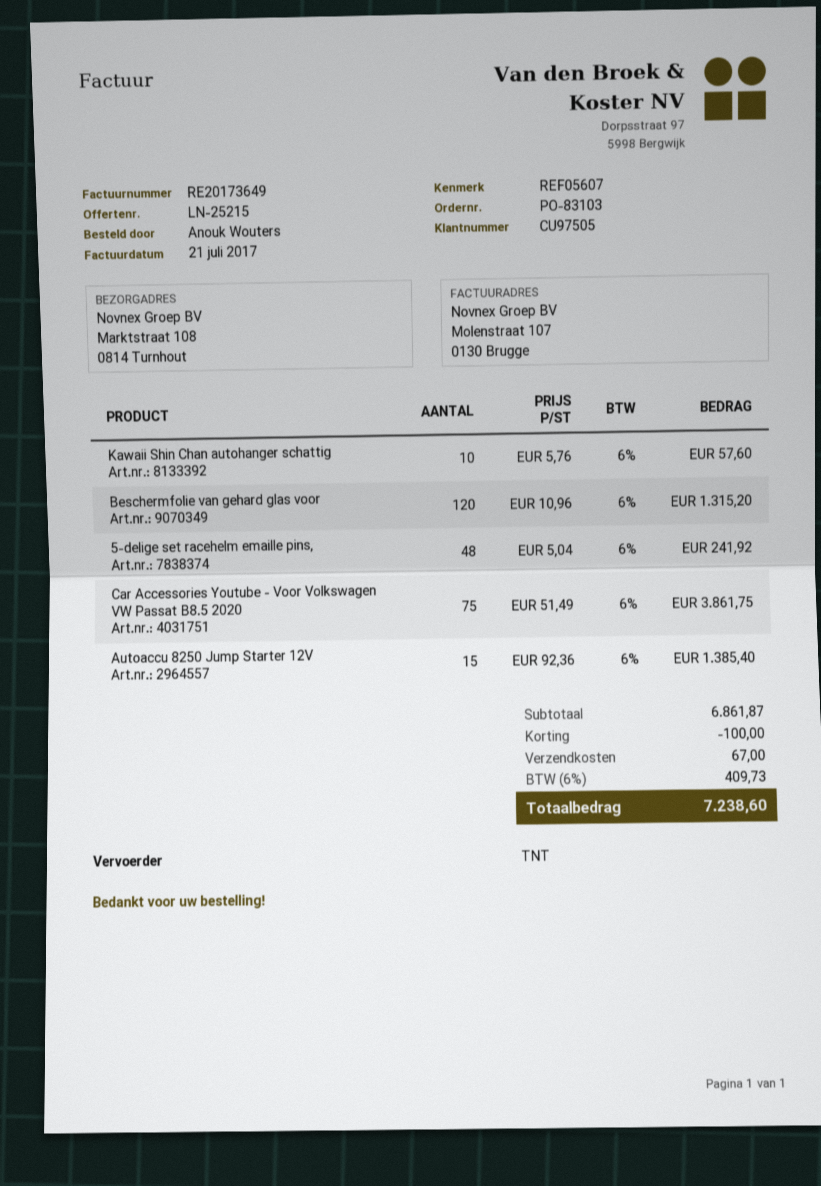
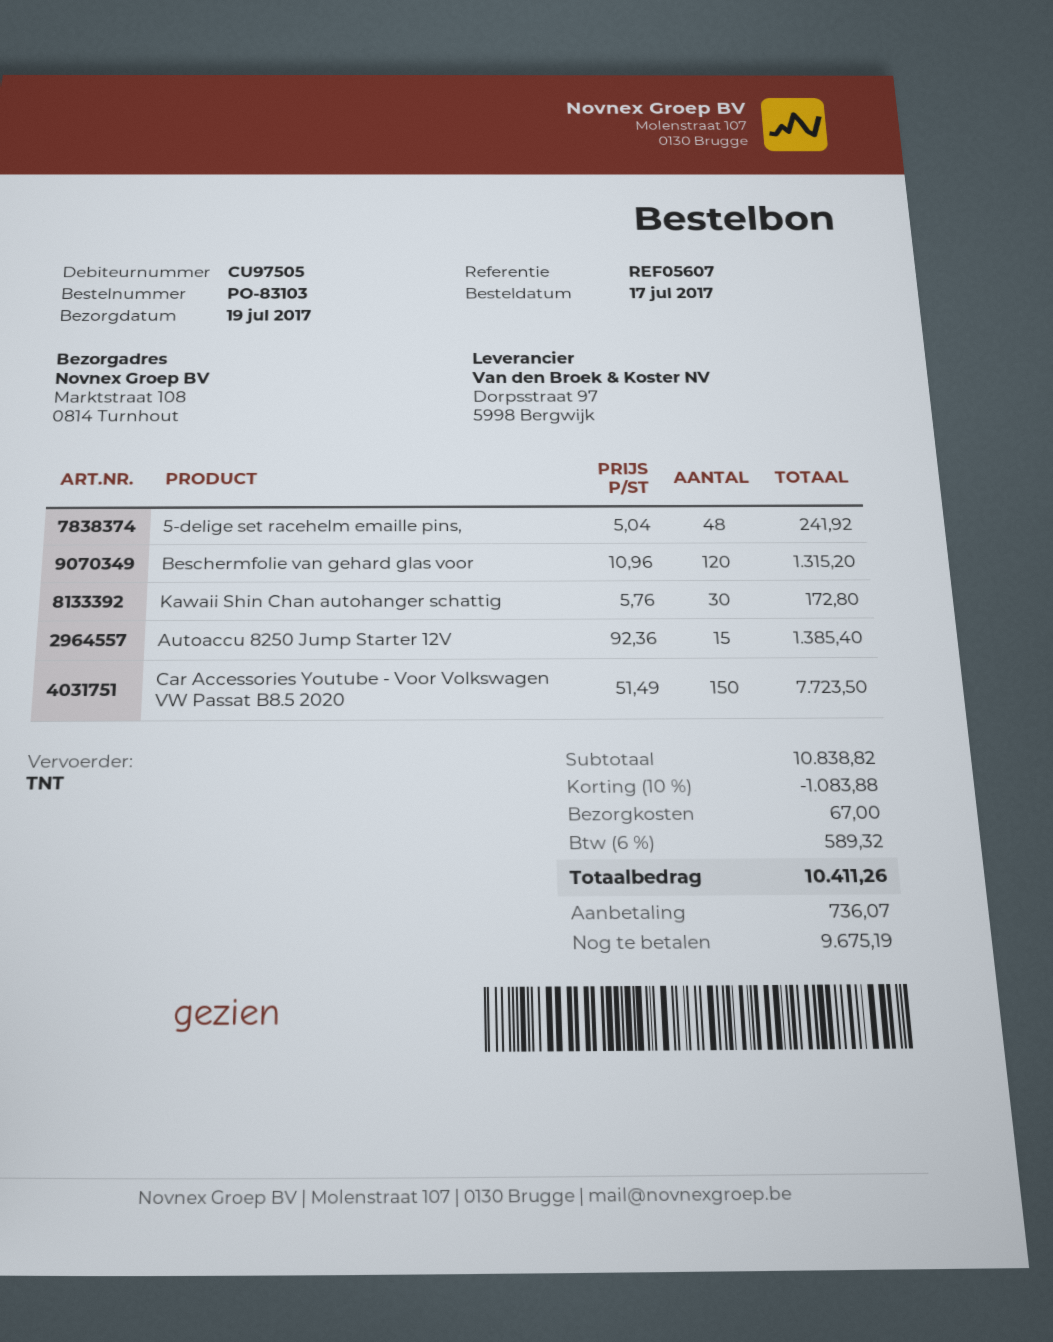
Kawaii Shin Chan autohanger schattig: 10 x 5.76 = 57.60 -> 30 x 5.76 = 172.80
Car Accessories Youtube - Voor Volkswagen VW Passat B8.5 2020: 75 x 51.49 = 3861.75 -> 150 x 51.49 = 7723.50
subtotal: 6861.87 -> 10838.82
discount: 100.00 -> 1083.88
tax: 6% = 409.73 -> 6% = 589.32
total: 7238.60 -> 10411.26

